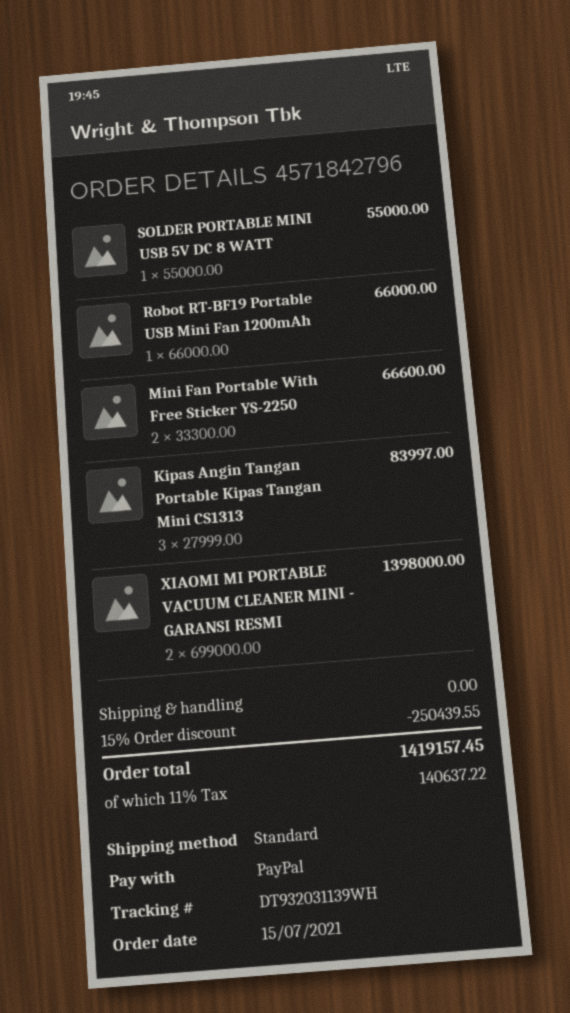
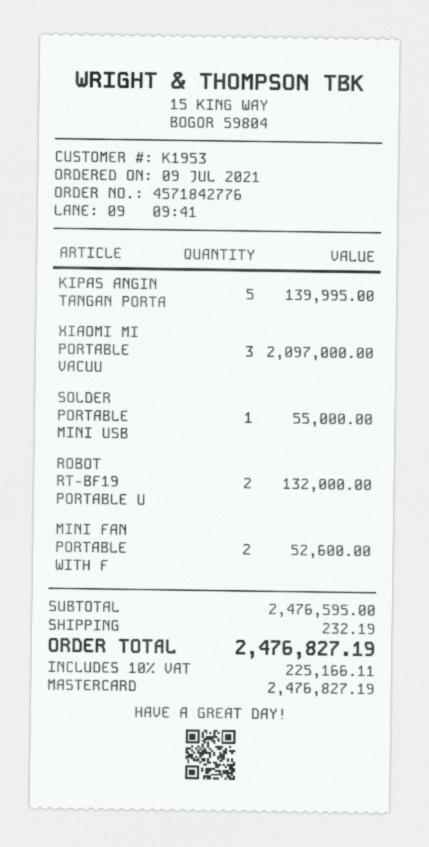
order number: 4571842796 -> 4571842776
order date: 2021-07-15 -> 2021-07-09
payment method: PayPal -> Mastercard
Robot RT-BF19 Portable USB Mini Fan 1200mAh: 1 for 66000.00 -> 2 for 132000.00
Mini Fan Portable With Free Sticker YS-2250: 2 for 66600.00 -> 2 for 52600.00
Kipas Angin Tangan Portable Kipas Tangan Mini CS1313: 3 for 83997.00 -> 5 for 139995.00
XIAOMI MI PORTABLE VACUUM CLEANER MINI - GARANSI RESMI: 2 for 1398000.00 -> 3 for 2097000.00
discount: 15% = 250439.55 -> none
shipping: 0.00 -> 232.19
tax: 11% = 140637.22 -> 10% = 225166.11
total: 1419157.45 -> 2476827.19

